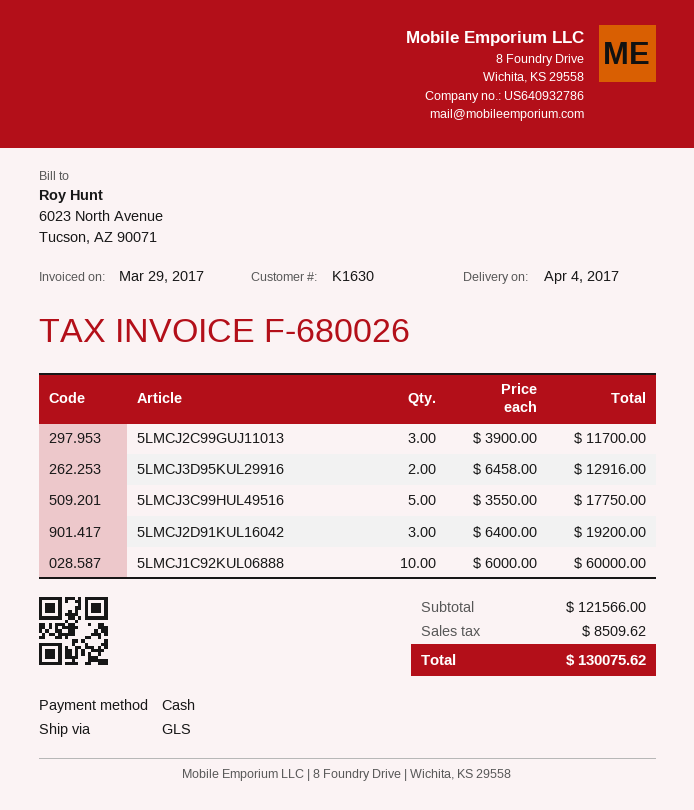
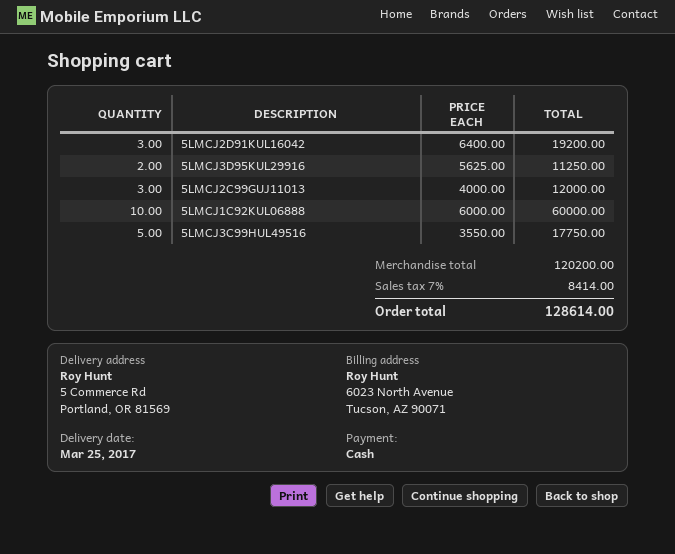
delivery date: 2017-04-04 -> 2017-03-25
5LMCJ2C99GUJ11013: 3 x 3900.00 = 11700.00 -> 3 x 4000.00 = 12000.00
5LMCJ3D95KUL29916: 2 x 6458.00 = 12916.00 -> 2 x 5625.00 = 11250.00
subtotal: 121566.00 -> 120200.00
tax: 8509.62 -> 8414.00
total: 130075.62 -> 128614.00

